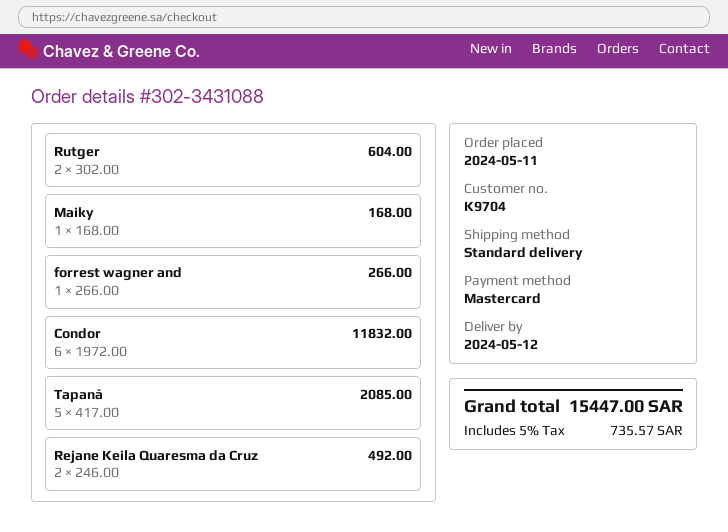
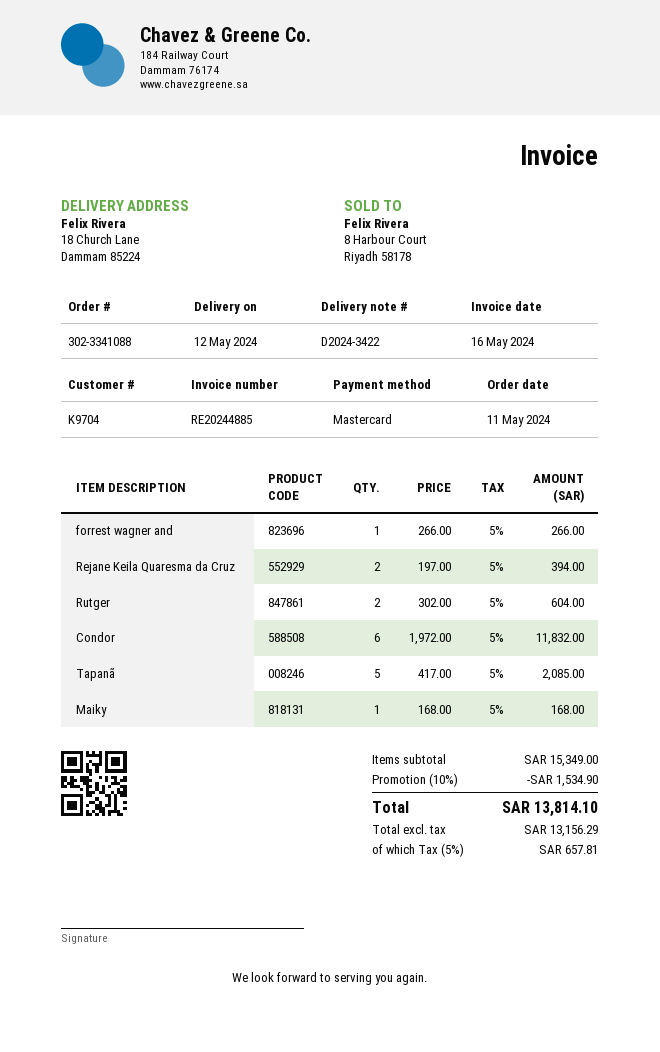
order number: 302-3431088 -> 302-3341088
Rejane Keila Quaresma da Cruz: 2 x 246.00 = 492.00 -> 2 x 197.00 = 394.00
discount: none -> 10% = 1534.90
tax: 5% = 735.57 -> 5% = 657.81
total: 15447.00 -> 13814.10

